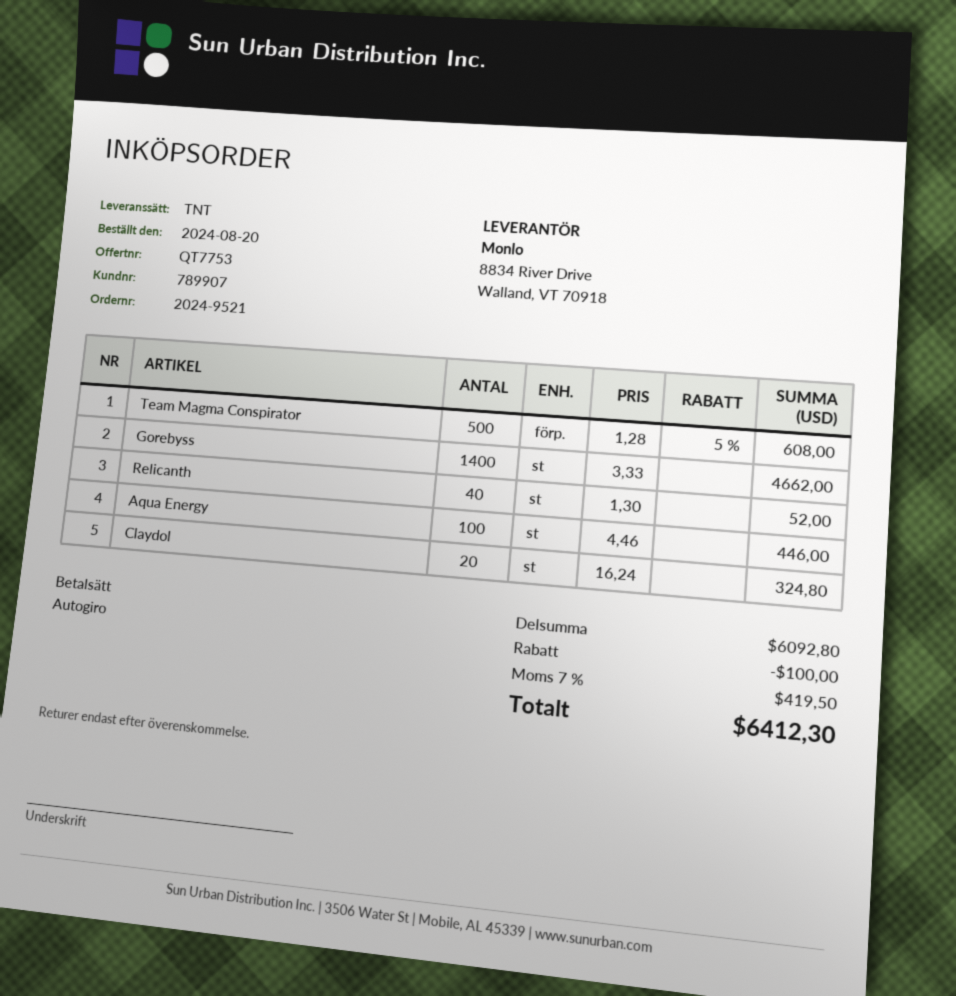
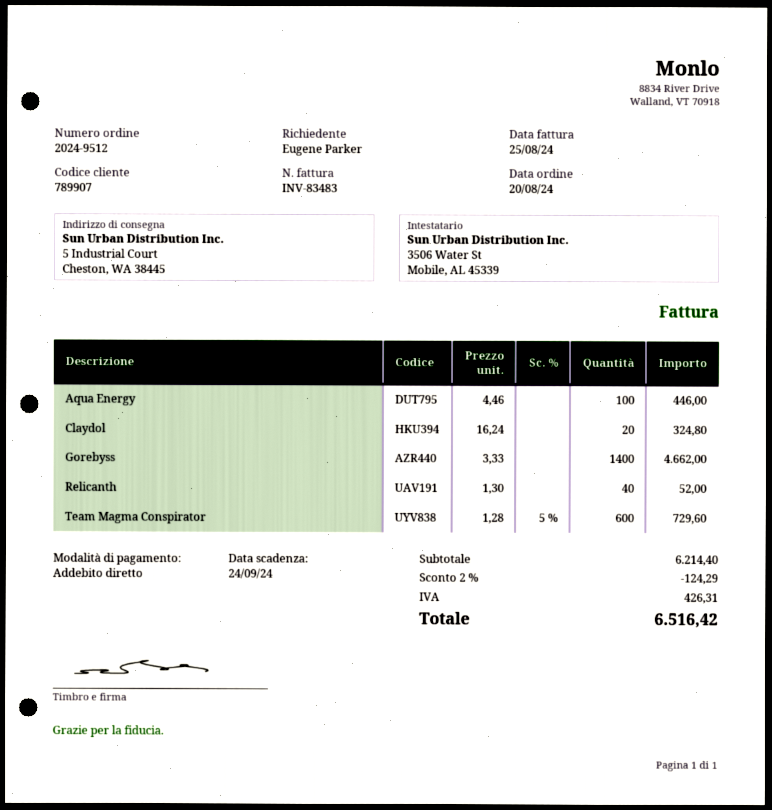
order number: 2024-9521 -> 2024-9512
Team Magma Conspirator: 500 x 1.28 - 5% = 608.00 -> 600 x 1.28 - 5% = 729.60
subtotal: 6092.80 -> 6214.40
discount: 100.00 -> 124.29
tax: 419.50 -> 426.31
total: 6412.30 -> 6516.42

